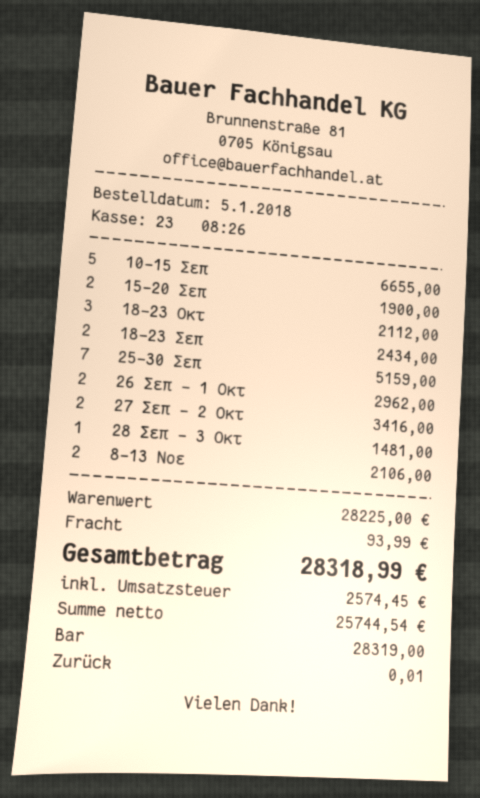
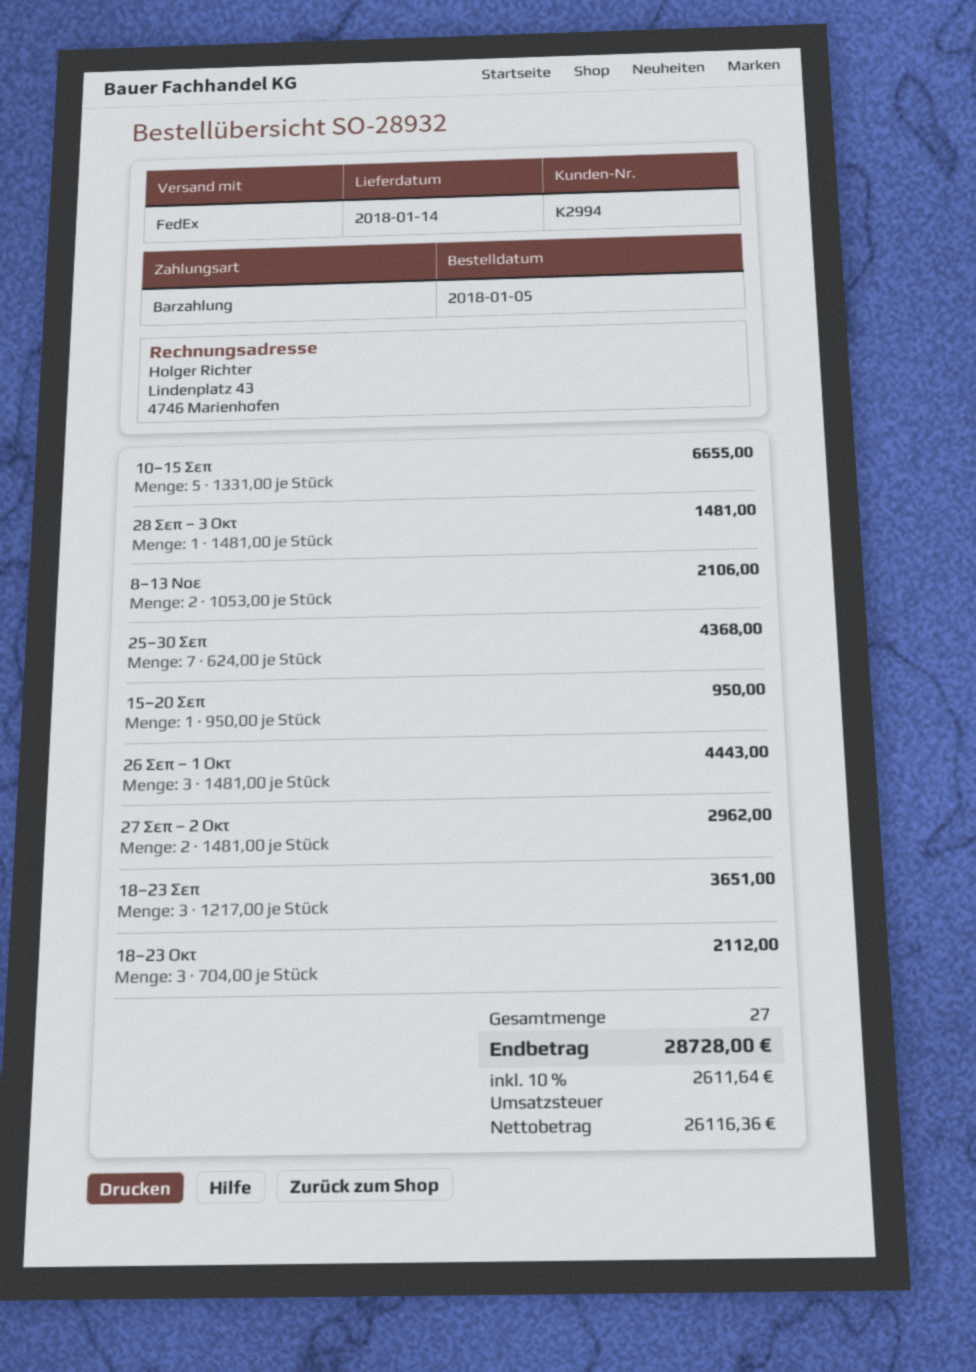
15–20 Σεπ: 2 for 1900.00 -> 1 for 950.00
18–23 Σεπ: 2 for 2434.00 -> 3 for 3651.00
25–30 Σεπ: 7 for 5159.00 -> 7 for 4368.00
26 Σεπ – 1 Οκτ: 2 for 2962.00 -> 3 for 4443.00
27 Σεπ – 2 Οκτ: 2 for 3416.00 -> 2 for 2962.00
shipping: 93.99 -> none
net: 25744.54 -> 26116.36
tax: 2574.45 -> 2611.64
total: 28318.99 -> 28728.00

